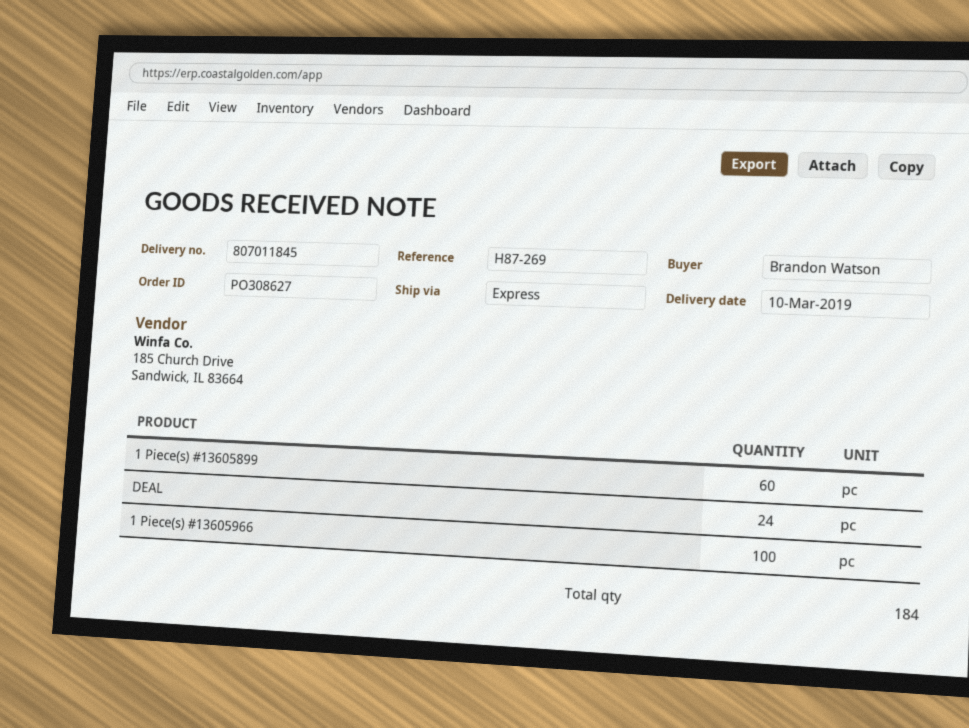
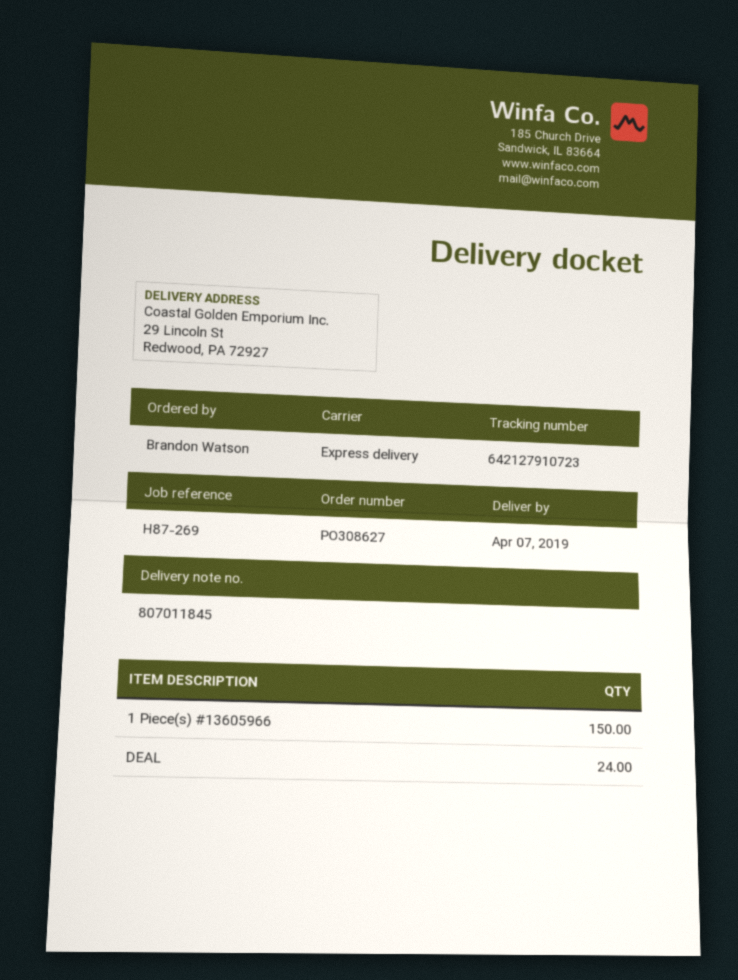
delivery date: 2019-03-10 -> 2019-04-07
1 Piece(s) #13605899: 60 -> none
1 Piece(s) #13605966: 100 -> 150

